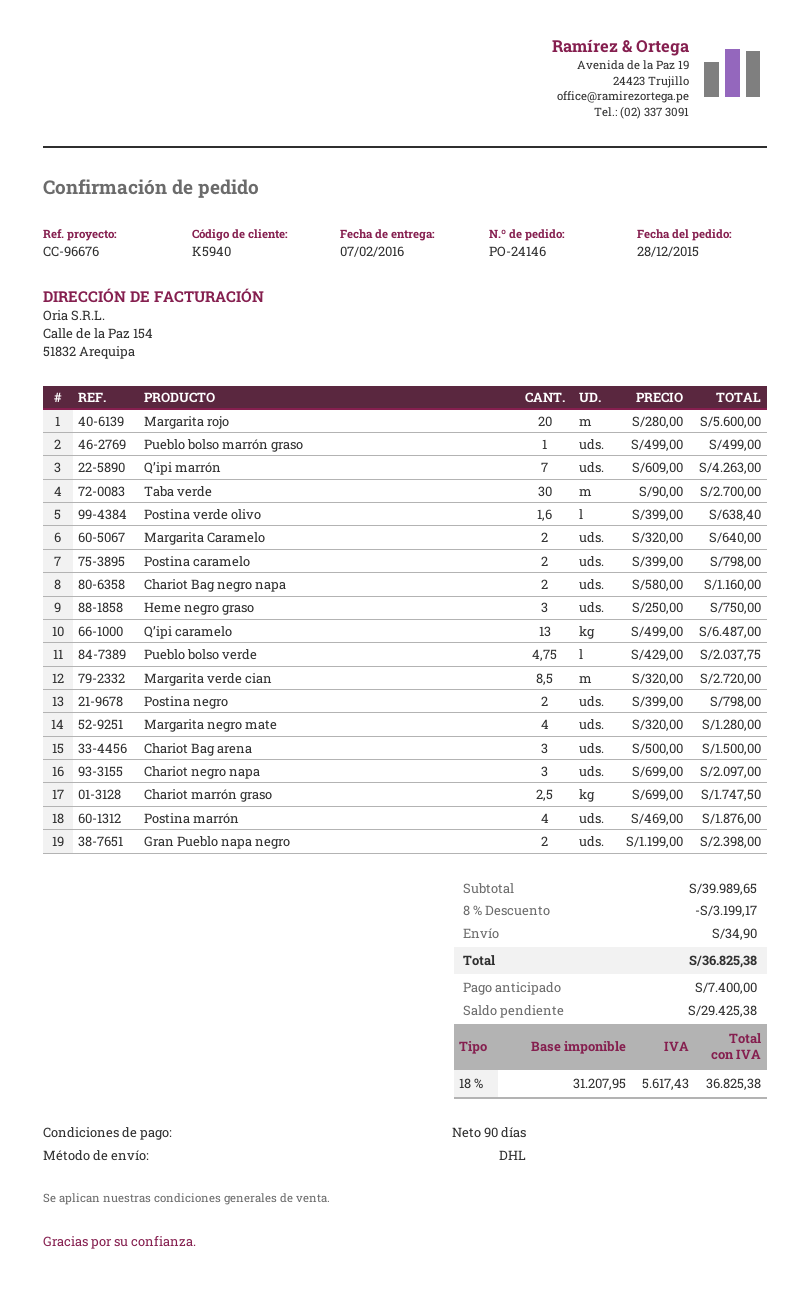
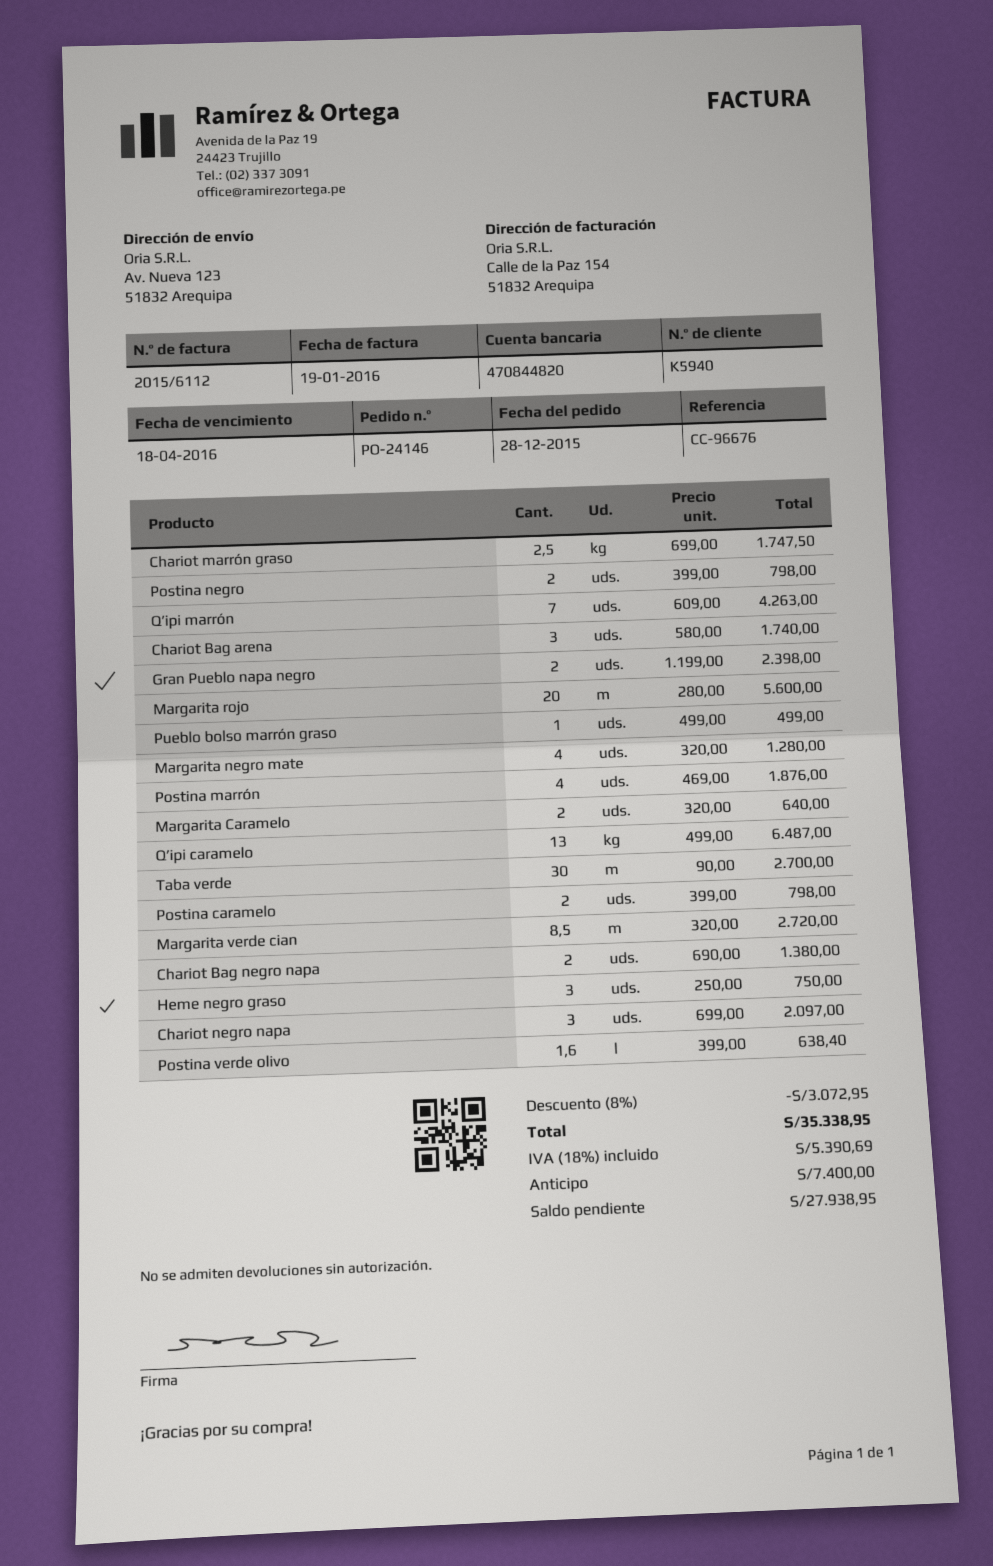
Chariot Bag negro napa: 2 x 580.00 = 1160.00 -> 2 x 690.00 = 1380.00
Pueblo bolso verde: 4.75 x 429.00 = 2037.75 -> none
Chariot Bag arena: 3 x 500.00 = 1500.00 -> 3 x 580.00 = 1740.00
discount: 8% = 3199.17 -> 8% = 3072.95
shipping: 34.90 -> none
tax: 18% = 5617.43 -> 18% = 5390.69
total: 36825.38 -> 35338.95
balance: 29425.38 -> 27938.95

